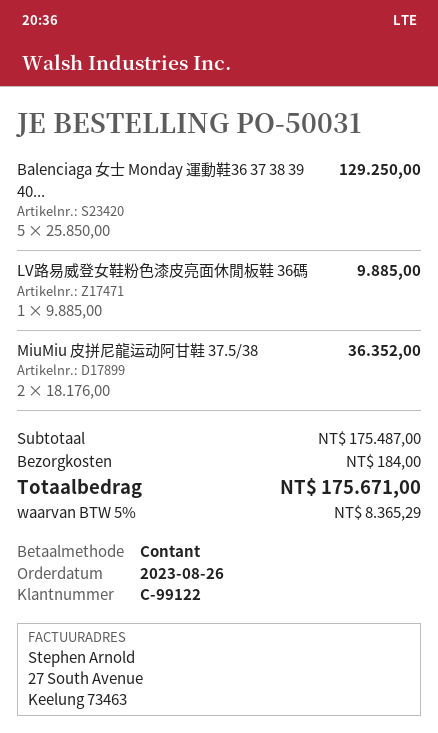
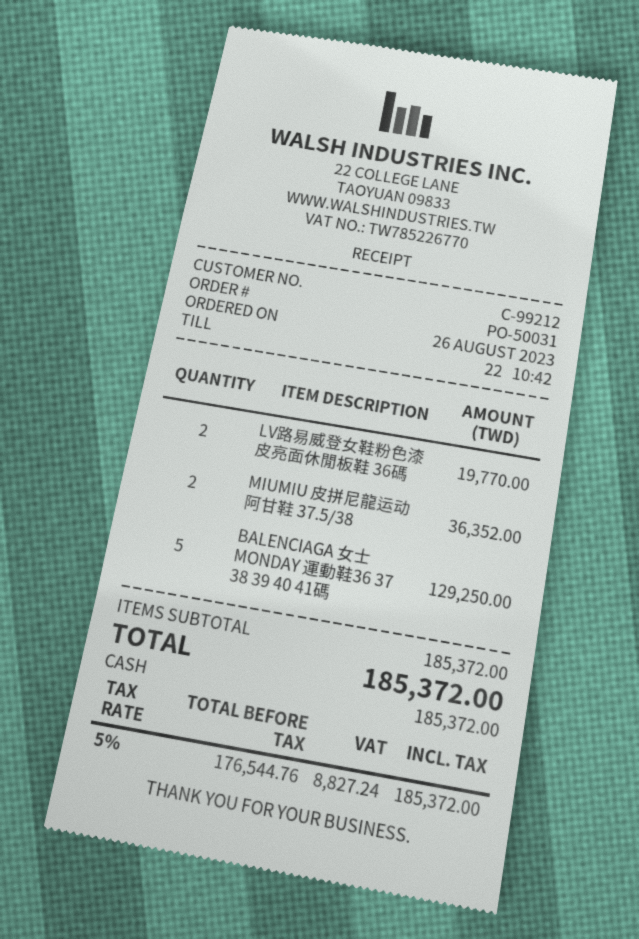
customer number: C-99122 -> C-99212
LV路易威登女鞋粉色漆皮亮面休閒板鞋 36碼: 1 for 9885.00 -> 2 for 19770.00
subtotal: 175487.00 -> 185372.00
shipping: 184.00 -> none
tax: 5% = 8365.29 -> 5% = 8827.24
total: 175671.00 -> 185372.00

